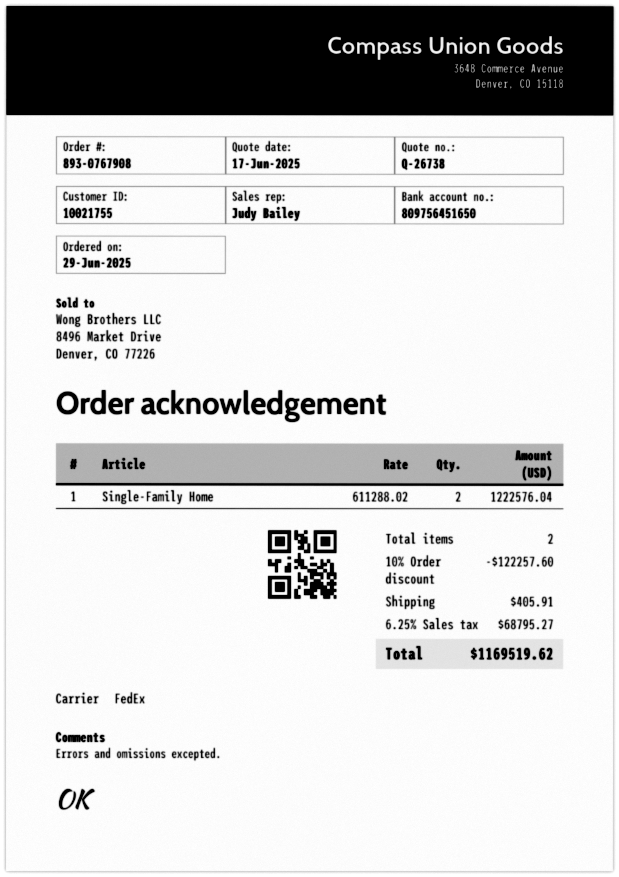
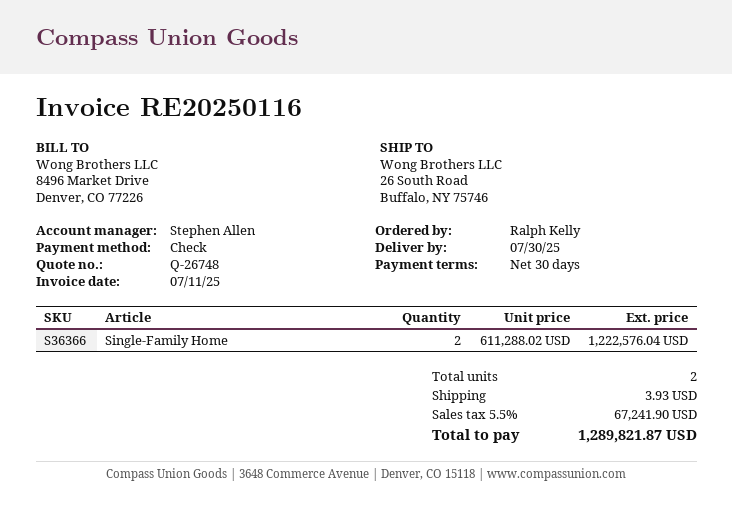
quote number: Q-26738 -> Q-26748
sales rep: Judy Bailey -> Stephen Allen
discount: 10% = 122257.60 -> none
shipping: 405.91 -> 3.93
tax: 6.25% = 68795.27 -> 5.5% = 67241.90
total: 1169519.62 -> 1289821.87

